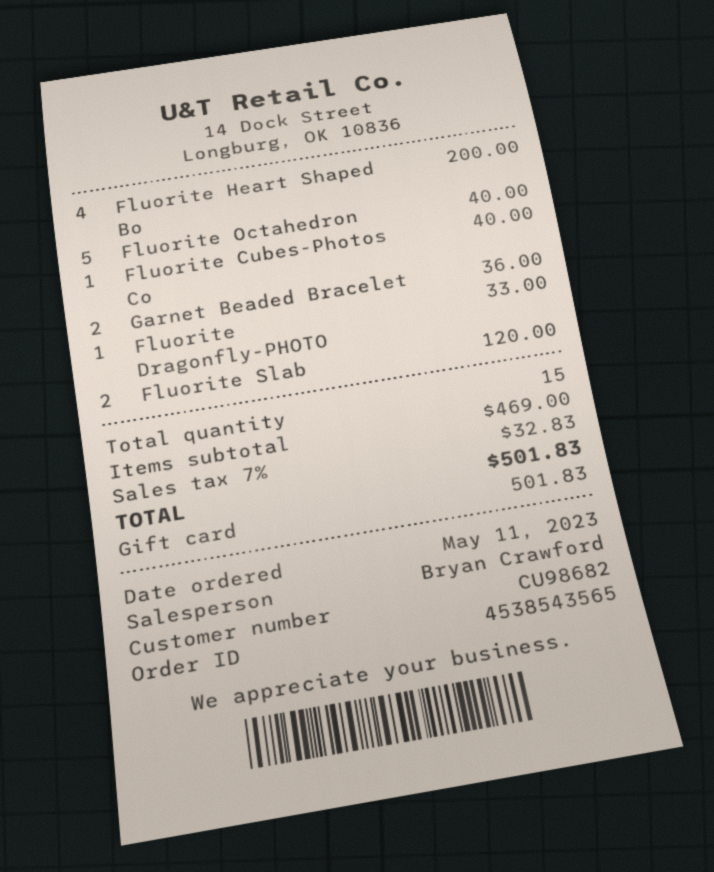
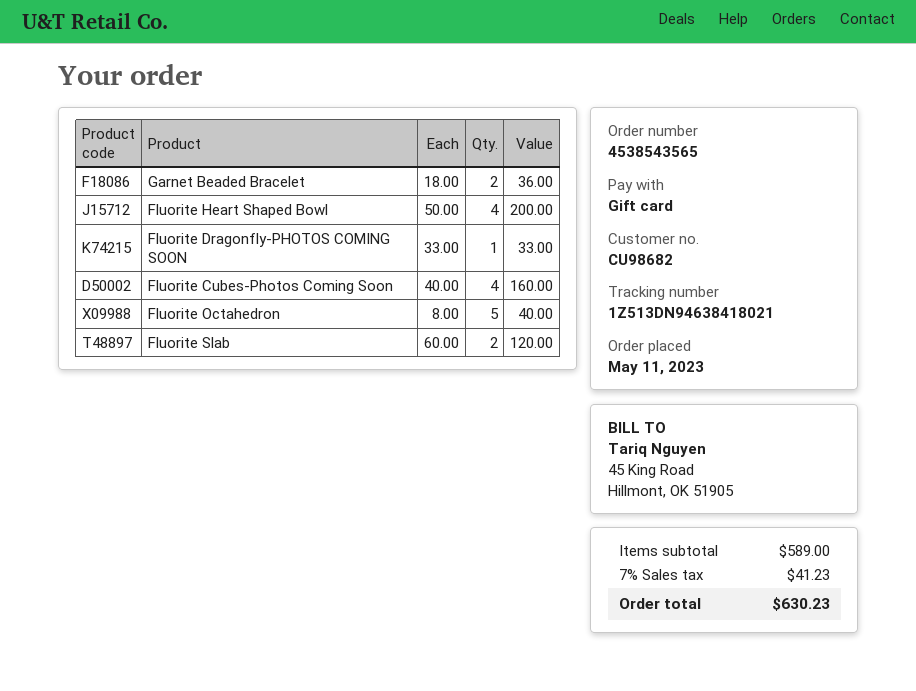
Fluorite Cubes-Photos Co: 1 for 40.00 -> 4 for 160.00
subtotal: 469.00 -> 589.00
tax: 7% = 32.83 -> 7% = 41.23
total: 501.83 -> 630.23

